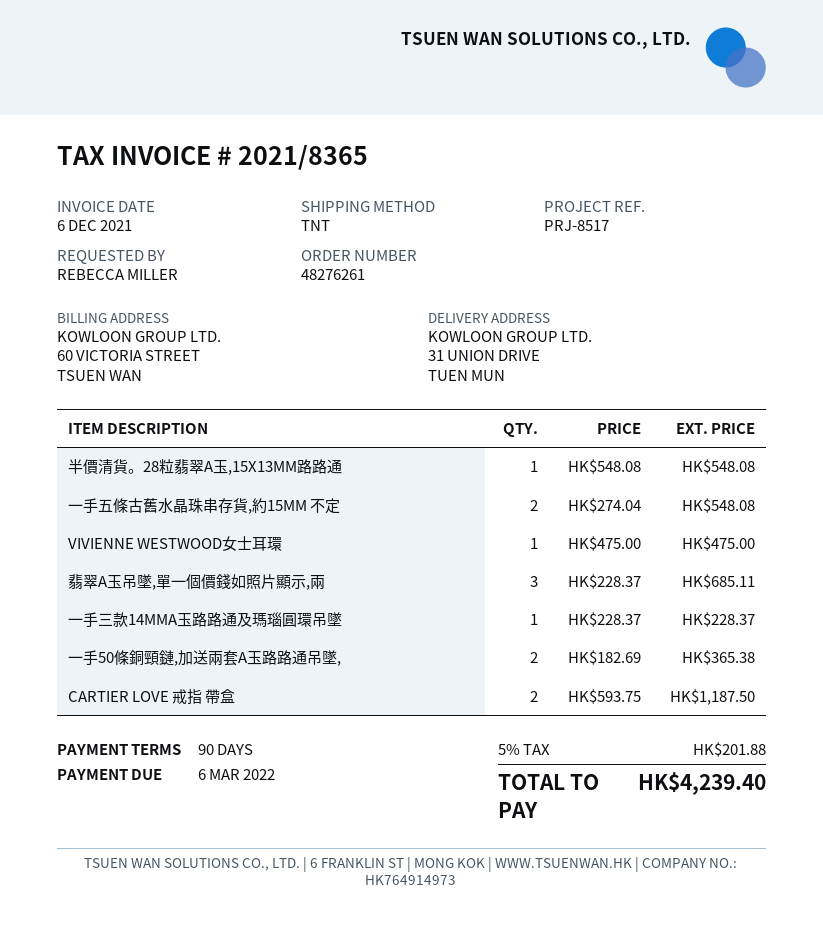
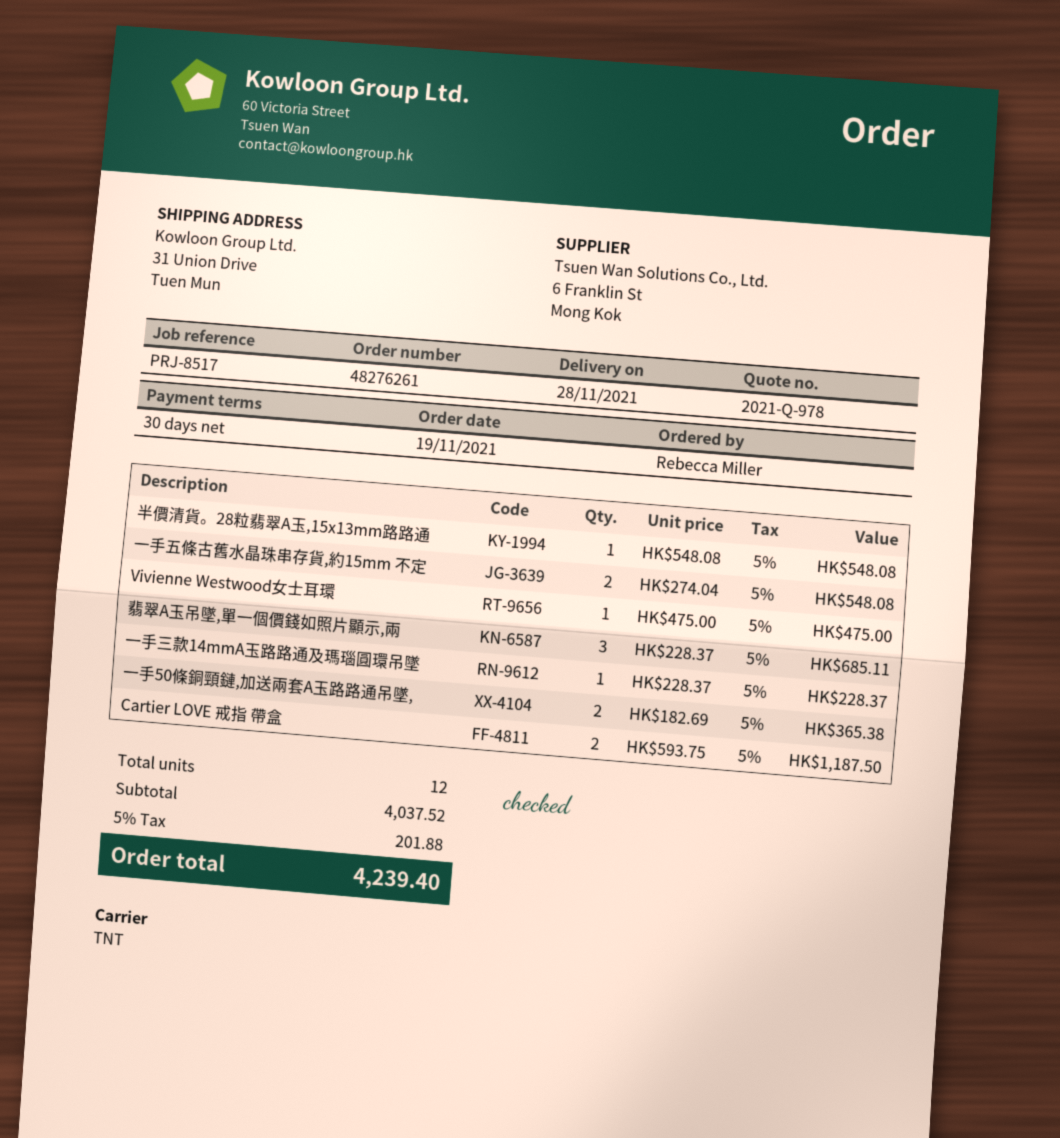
payment terms: 90 days -> 30 days

